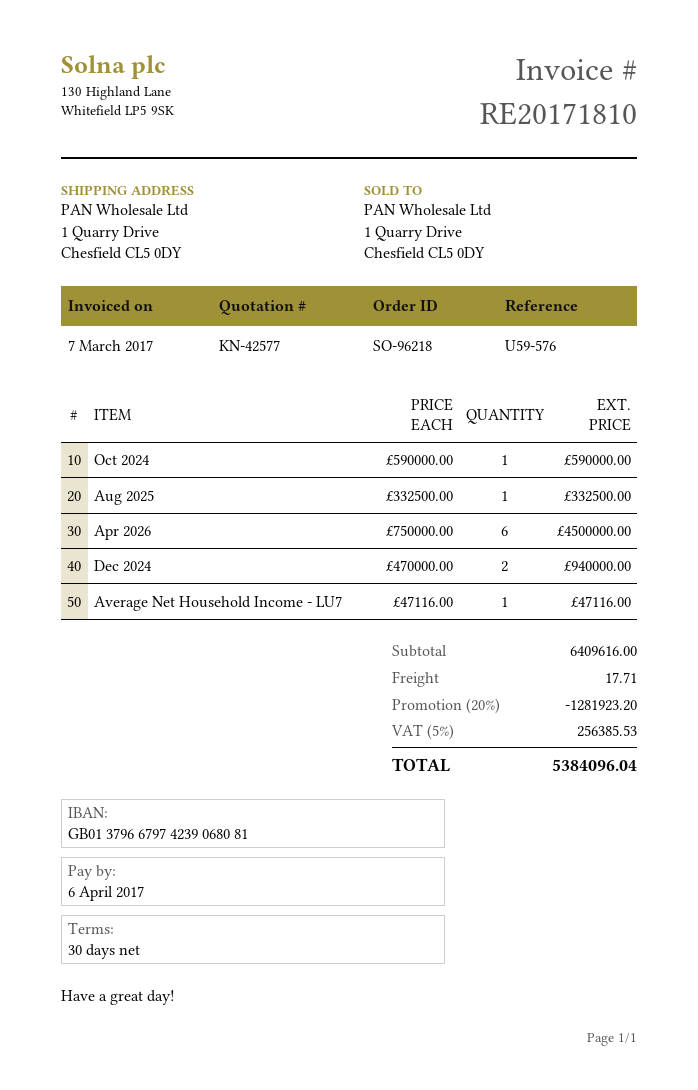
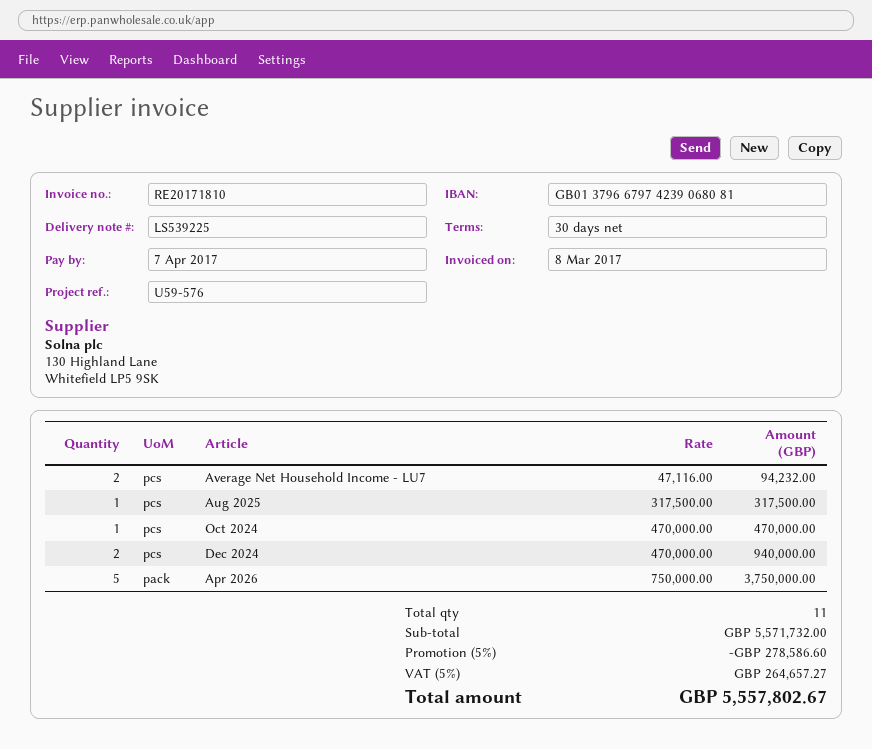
invoice date: 2017-03-07 -> 2017-03-08
due date: 2017-04-06 -> 2017-04-07
Oct 2024: 1 x 590000.00 = 590000.00 -> 1 x 470000.00 = 470000.00
Aug 2025: 1 x 332500.00 = 332500.00 -> 1 x 317500.00 = 317500.00
Apr 2026: 6 x 750000.00 = 4500000.00 -> 5 x 750000.00 = 3750000.00
Average Net Household Income - LU7: 1 x 47116.00 = 47116.00 -> 2 x 47116.00 = 94232.00
subtotal: 6409616.00 -> 5571732.00
discount: 20% = 1281923.20 -> 5% = 278586.60
shipping: 17.71 -> none
tax: 5% = 256385.53 -> 5% = 264657.27
total: 5384096.04 -> 5557802.67

